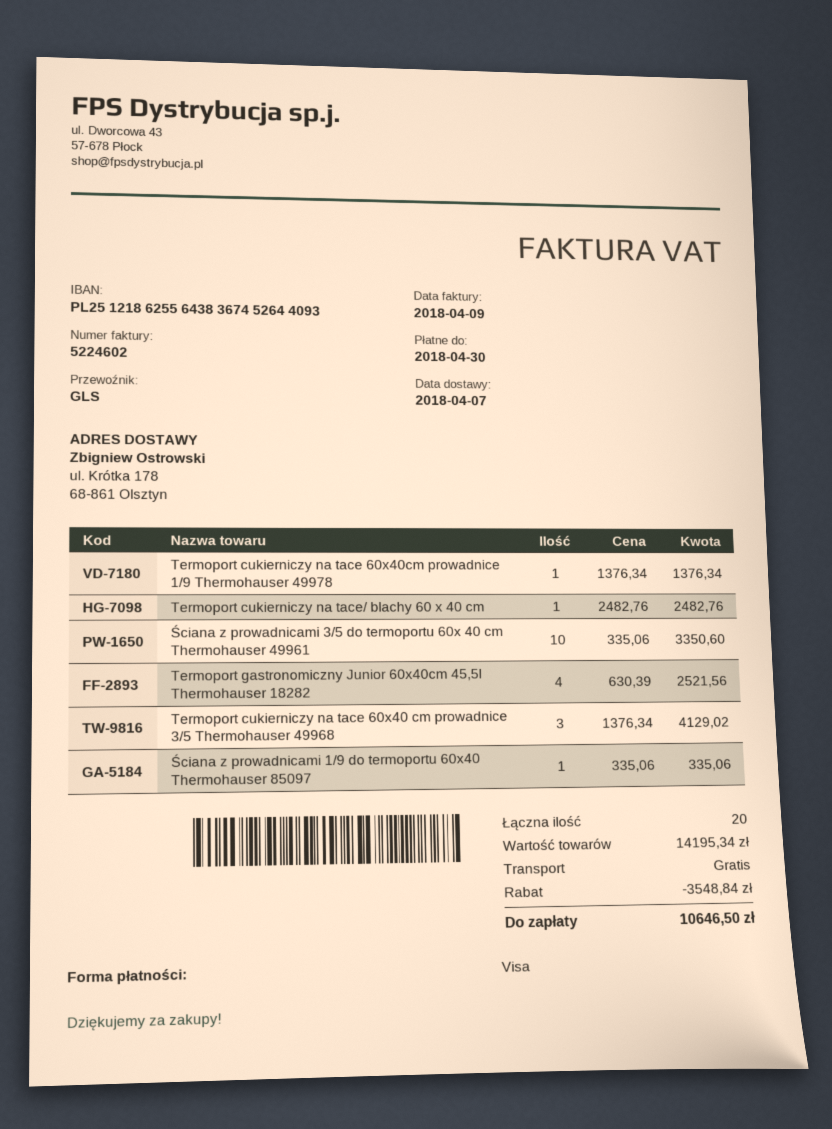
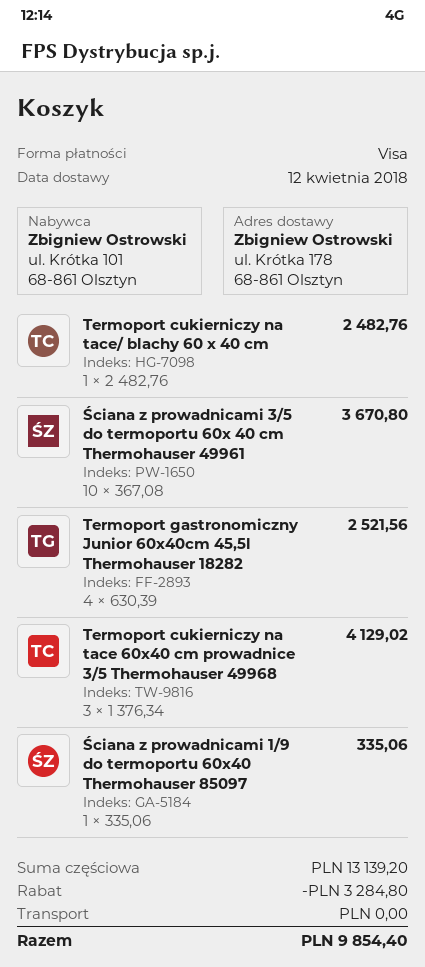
delivery date: 2018-04-07 -> 2018-04-12
Termoport cukierniczy na tace 60x40cm prowadnice 1/9 Thermohauser 49978: 1 x 1376.34 = 1376.34 -> none
Ściana z prowadnicami 3/5 do termoportu 60x 40 cm Thermohauser 49961: 10 x 335.06 = 3350.60 -> 10 x 367.08 = 3670.80
subtotal: 14195.34 -> 13139.20
discount: 3548.84 -> 3284.80
total: 10646.50 -> 9854.40

